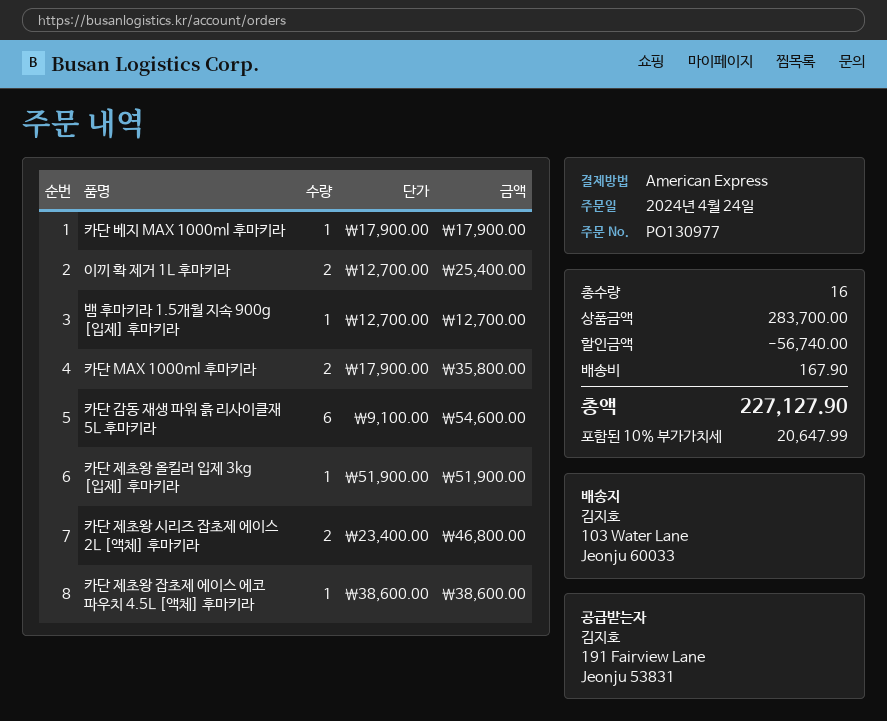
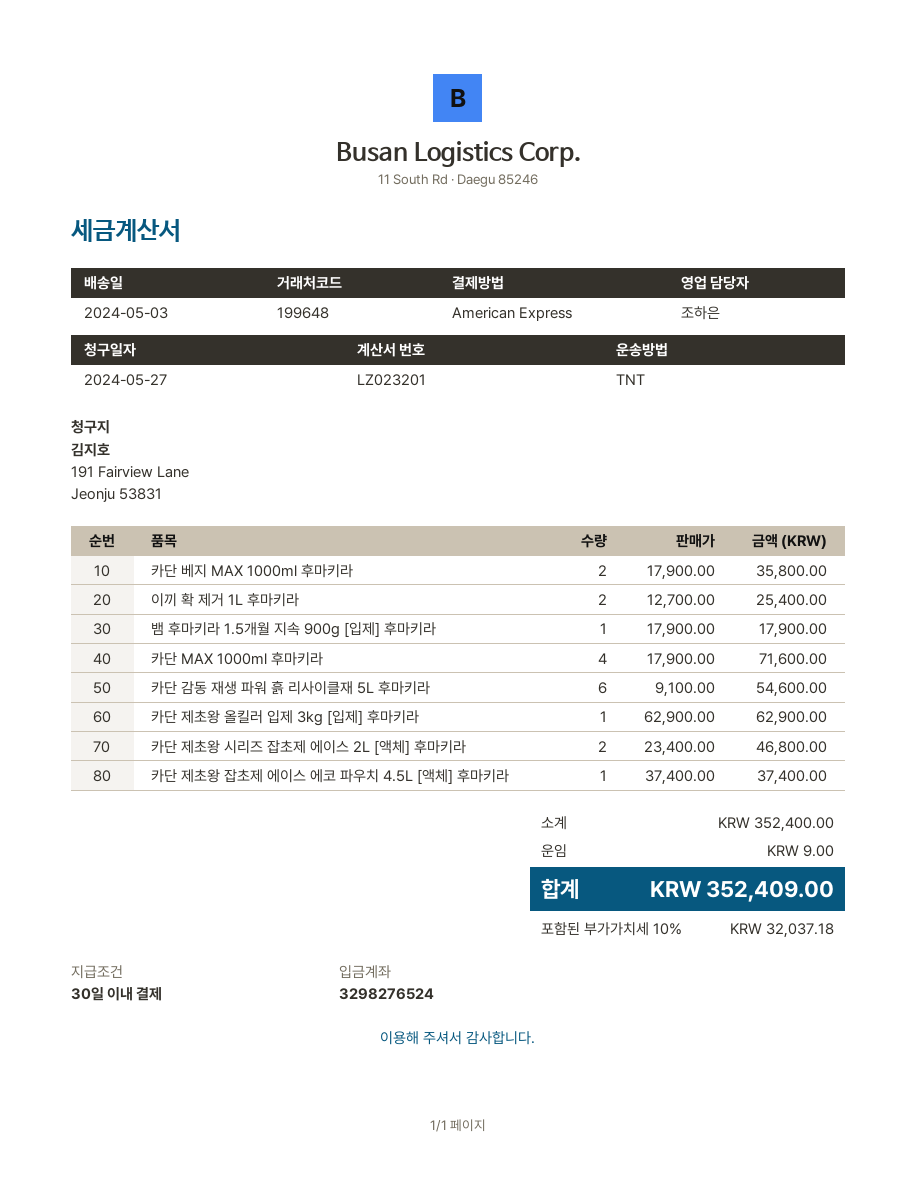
카단 베지 MAX 1000ml 후마키라: 1 x 17900.00 = 17900.00 -> 2 x 17900.00 = 35800.00
뱀 후마키라 1.5개월 지속 900g [입제] 후마키라: 1 x 12700.00 = 12700.00 -> 1 x 17900.00 = 17900.00
카단 MAX 1000ml 후마키라: 2 x 17900.00 = 35800.00 -> 4 x 17900.00 = 71600.00
카단 제초왕 올킬러 입제 3kg [입제] 후마키라: 1 x 51900.00 = 51900.00 -> 1 x 62900.00 = 62900.00
카단 제초왕 잡초제 에이스 에코 파우치 4.5L [액체] 후마키라: 1 x 38600.00 = 38600.00 -> 1 x 37400.00 = 37400.00
subtotal: 283700.00 -> 352400.00
discount: 56740.00 -> none
shipping: 167.90 -> 9.00
tax: 10% = 20647.99 -> 10% = 32037.18
total: 227127.90 -> 352409.00

